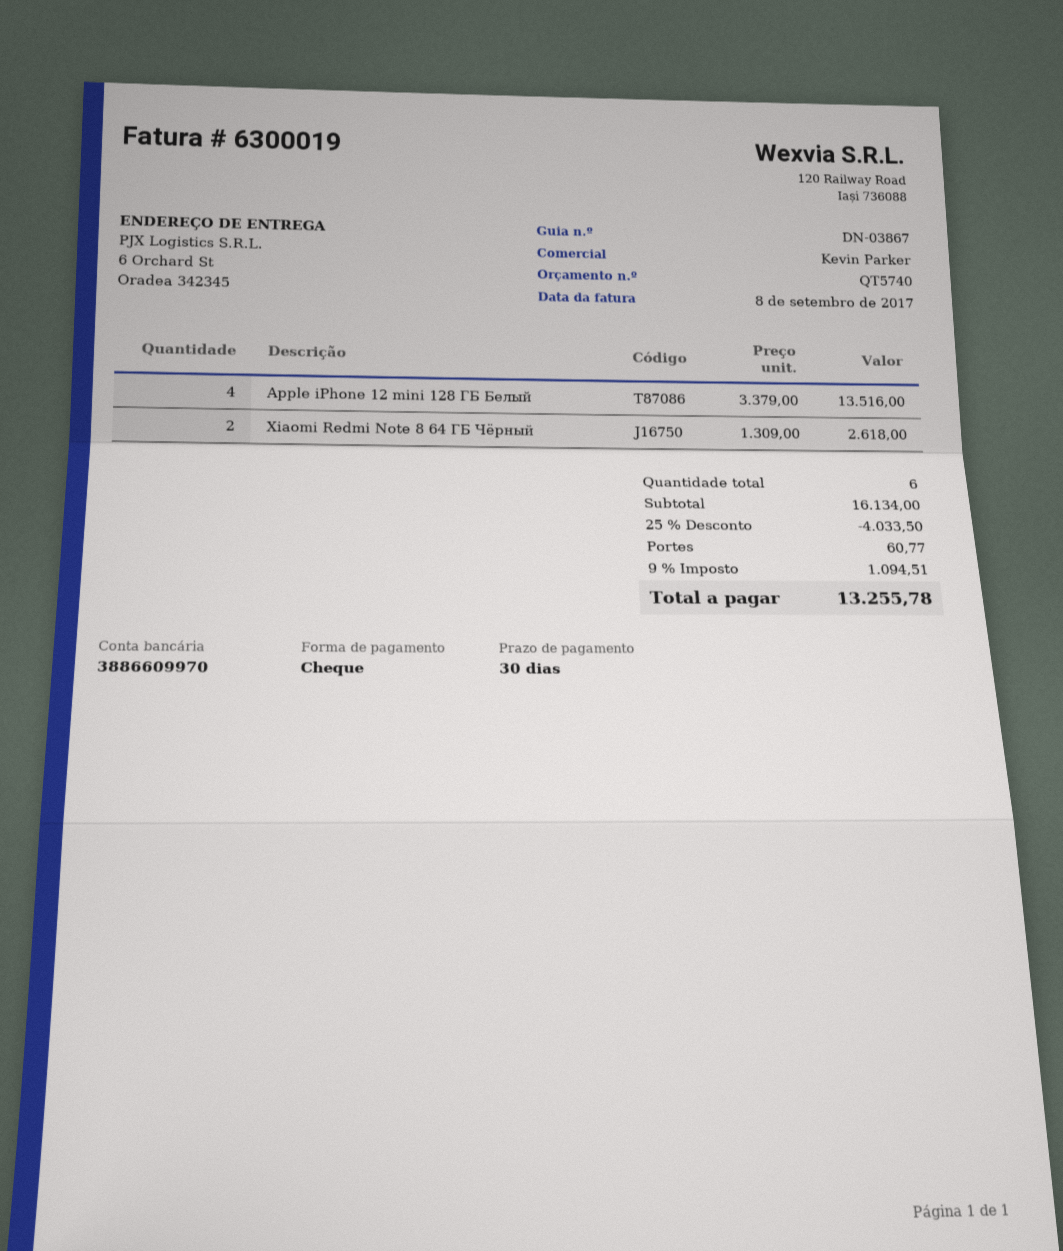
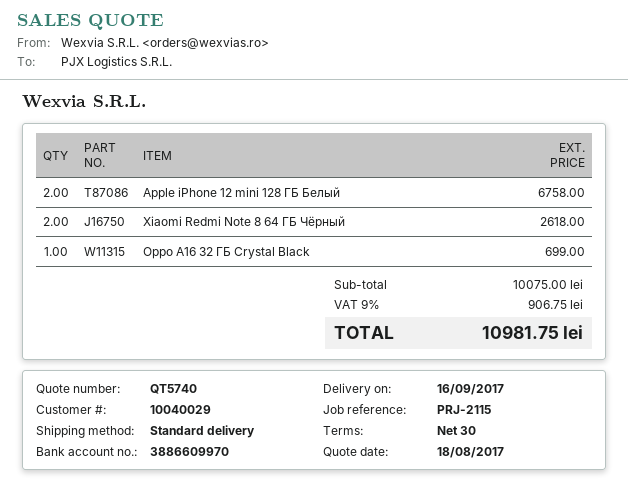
Apple iPhone 12 mini 128 ГБ Белый: 4 for 13516.00 -> 2 for 6758.00
Oppo A16 32 ГБ Crystal Black: none -> 1 for 699.00
subtotal: 16134.00 -> 10075.00
discount: 25% = 4033.50 -> none
shipping: 60.77 -> none
tax: 9% = 1094.51 -> 9% = 906.75
total: 13255.78 -> 10981.75

